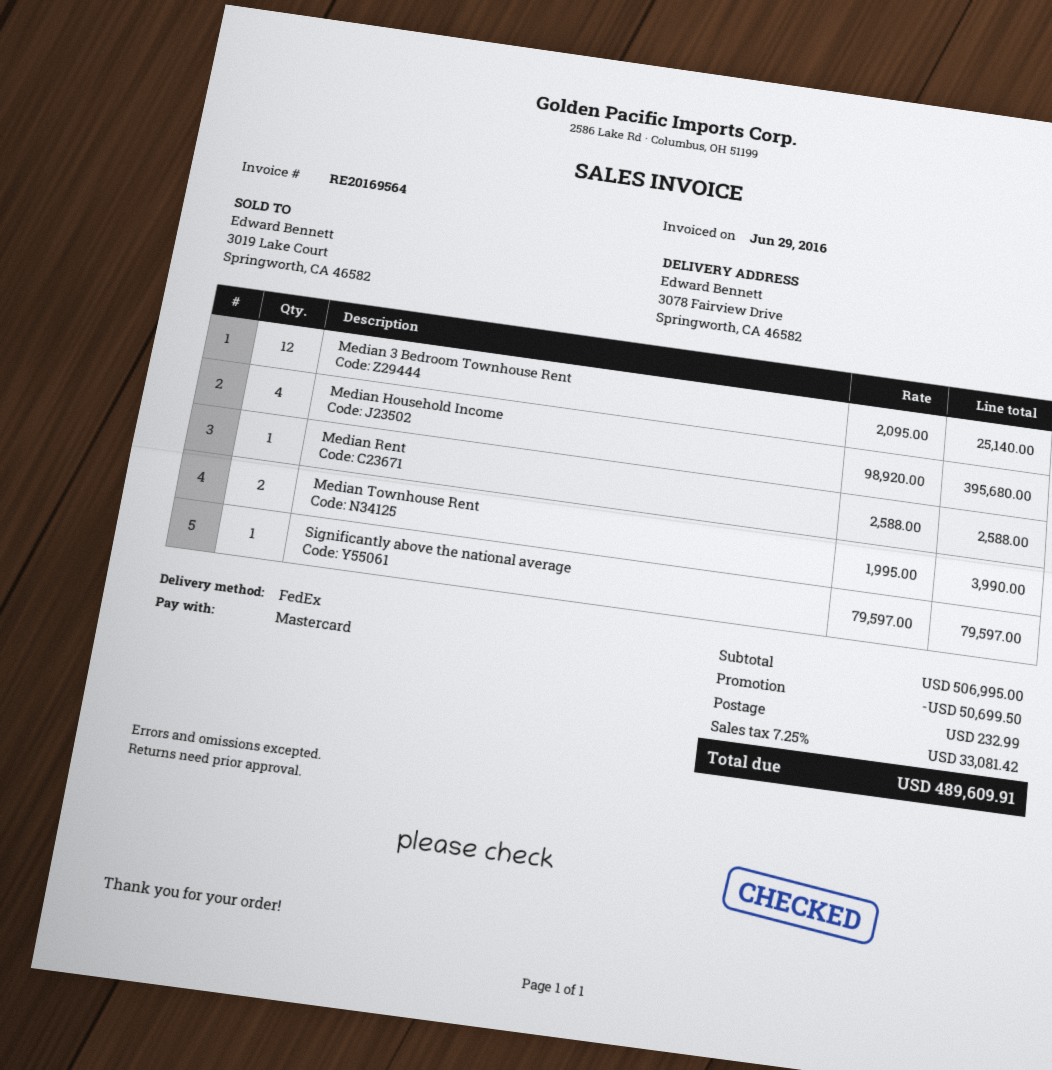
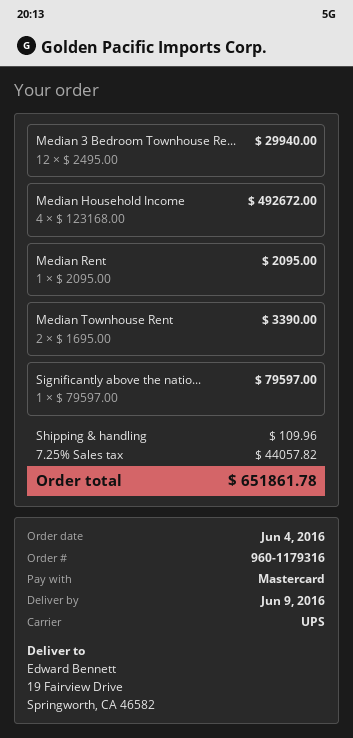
shipping method: FedEx -> UPS
ship to: 3078 Fairview Drive, Springworth, CA 46582 -> 19 Fairview Drive, Springworth, CA 46582
Median 3 Bedroom Townhouse Rent: 12 x 2095.00 = 25140.00 -> 12 x 2495.00 = 29940.00
Median Household Income: 4 x 98920.00 = 395680.00 -> 4 x 123168.00 = 492672.00
Median Rent: 1 x 2588.00 = 2588.00 -> 1 x 2095.00 = 2095.00
Median Townhouse Rent: 2 x 1995.00 = 3990.00 -> 2 x 1695.00 = 3390.00
discount: 50699.50 -> none
shipping: 232.99 -> 109.96
tax: 7.25% = 33081.42 -> 7.25% = 44057.82
total: 489609.91 -> 651861.78

